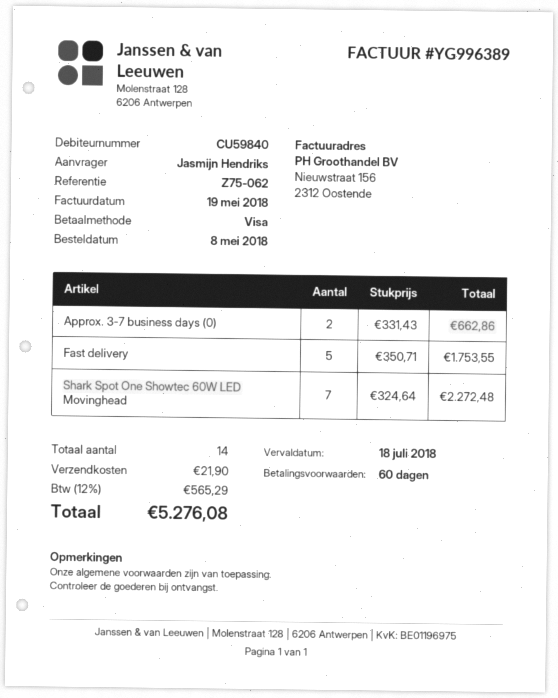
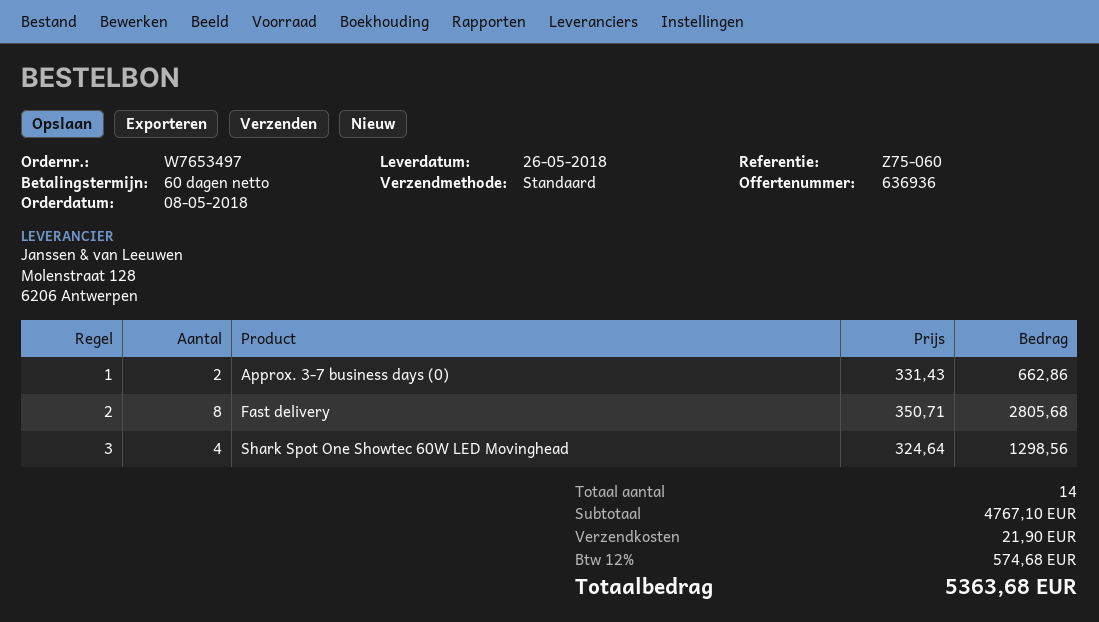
reference: Z75-062 -> Z75-060
Fast delivery: 5 x 350.71 = 1753.55 -> 8 x 350.71 = 2805.68
Shark Spot One Showtec 60W LED Movinghead: 7 x 324.64 = 2272.48 -> 4 x 324.64 = 1298.56
tax: 12% = 565.29 -> 12% = 574.68
total: 5276.08 -> 5363.68

